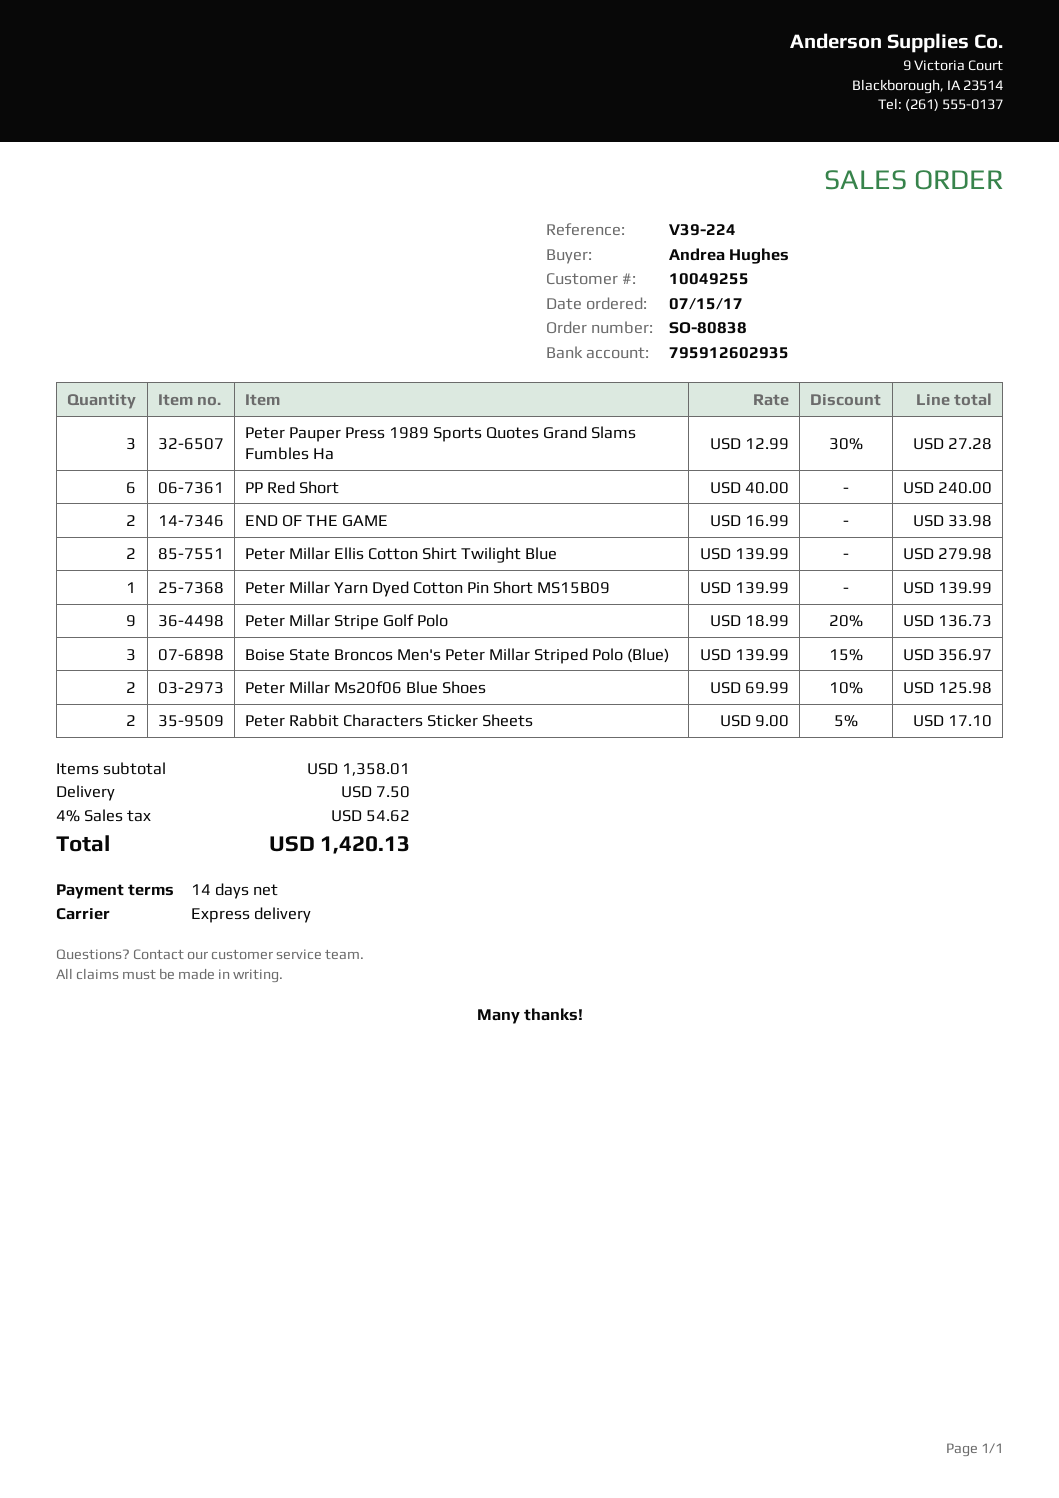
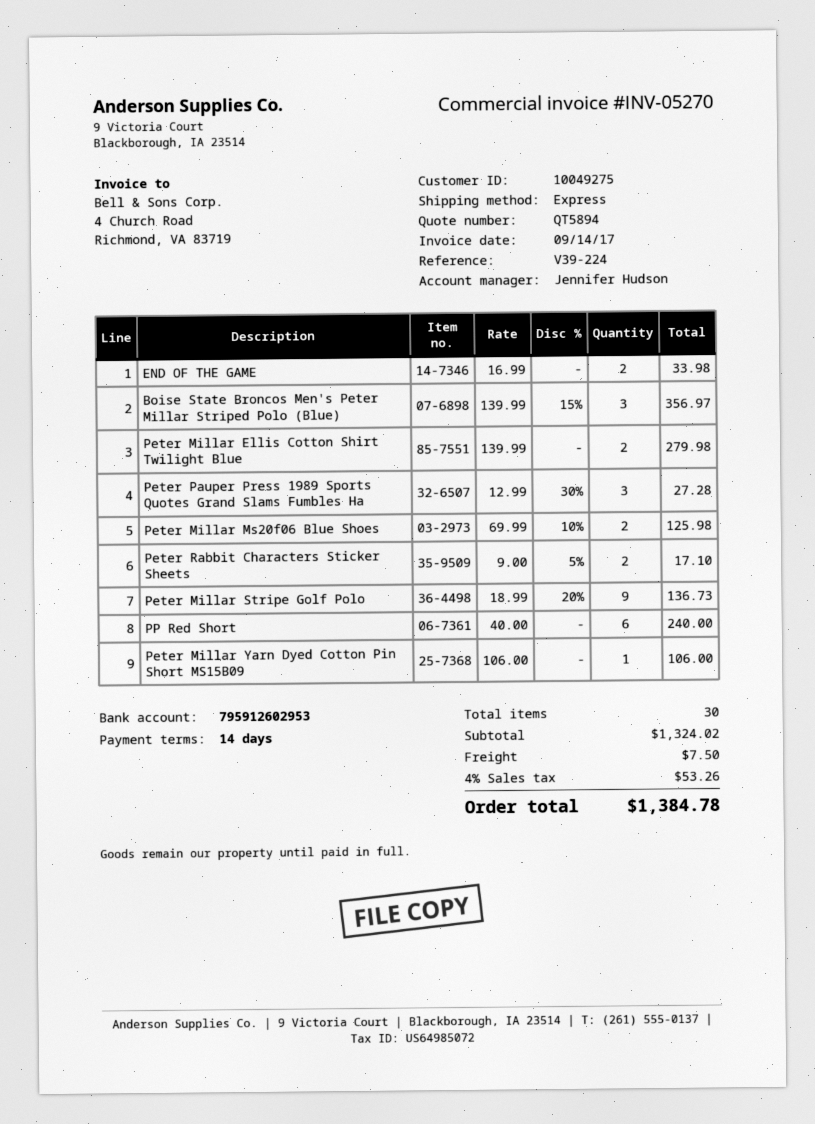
customer number: 10049255 -> 10049275
bank account: 795912602935 -> 795912602953
Peter Millar Yarn Dyed Cotton Pin Short MS15B09: 1 x 139.99 = 139.99 -> 1 x 106.00 = 106.00
subtotal: 1358.01 -> 1324.02
tax: 4% = 54.62 -> 4% = 53.26
total: 1420.13 -> 1384.78

